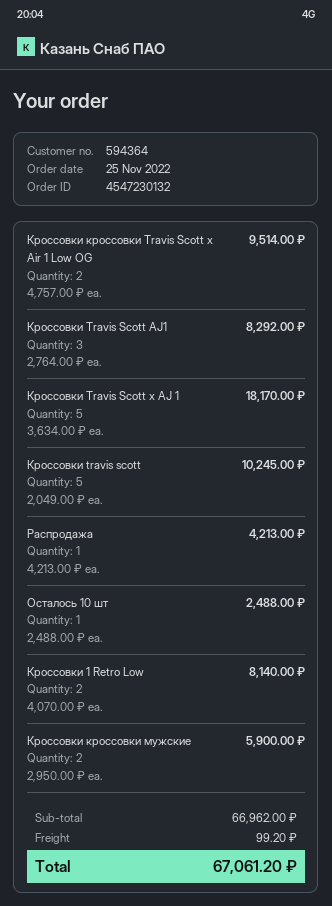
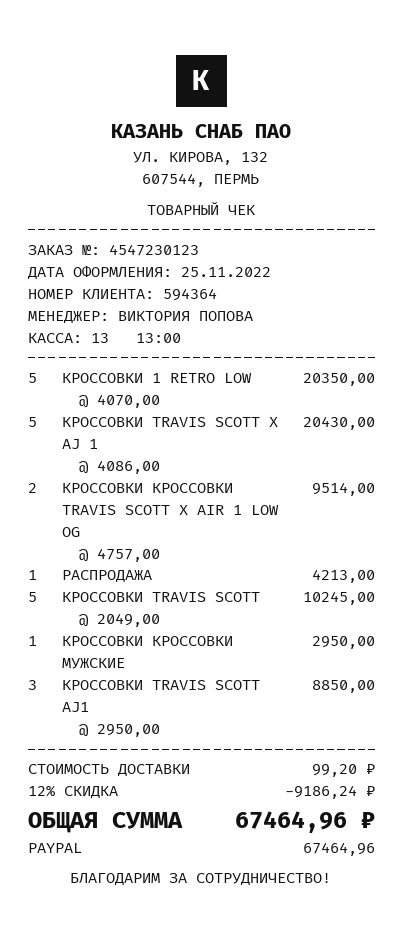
order number: 4547230132 -> 4547230123
Кроссовки Travis Scott AJ1: 3 x 2764.00 = 8292.00 -> 3 x 2950.00 = 8850.00
Кроссовки Travis Scott x AJ 1: 5 x 3634.00 = 18170.00 -> 5 x 4086.00 = 20430.00
Осталось 10 шт: 1 x 2488.00 = 2488.00 -> none
Кроссовки 1 Retro Low: 2 x 4070.00 = 8140.00 -> 5 x 4070.00 = 20350.00
Кроссовки кроссовки мужские: 2 x 2950.00 = 5900.00 -> 1 x 2950.00 = 2950.00
discount: none -> 12% = 9186.24
total: 67061.20 -> 67464.96

